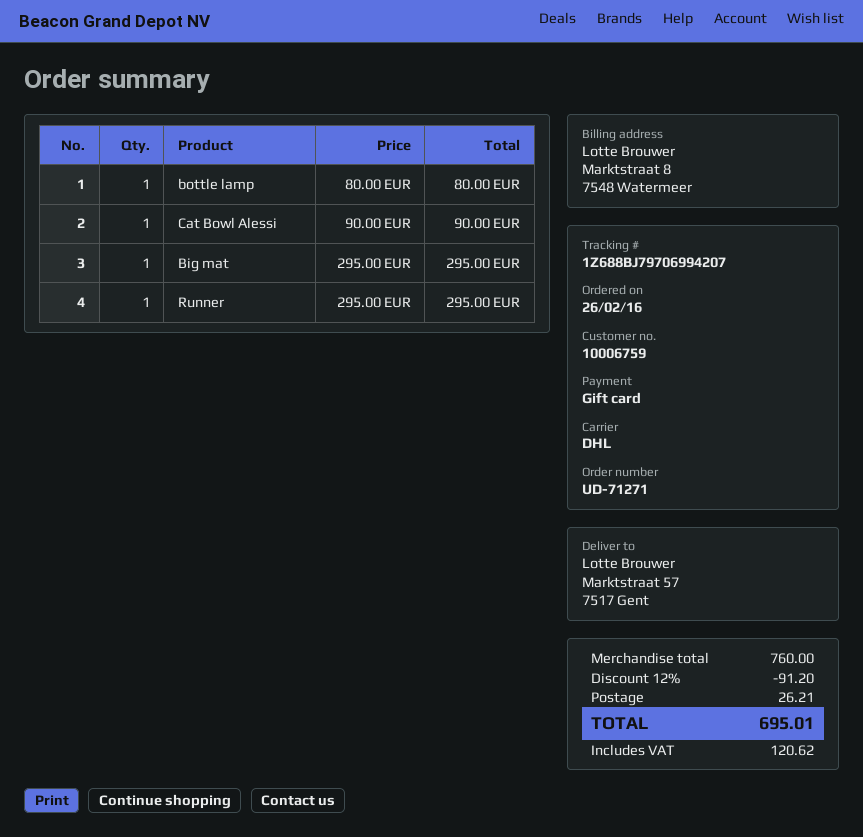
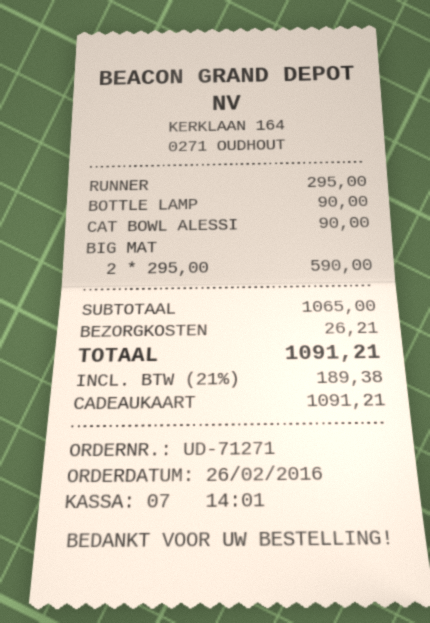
bottle lamp: 1 x 80.00 = 80.00 -> 1 x 90.00 = 90.00
Big mat: 1 x 295.00 = 295.00 -> 2 x 295.00 = 590.00
subtotal: 760.00 -> 1065.00
discount: 12% = 91.20 -> none
tax: 120.62 -> 189.38
total: 695.01 -> 1091.21

